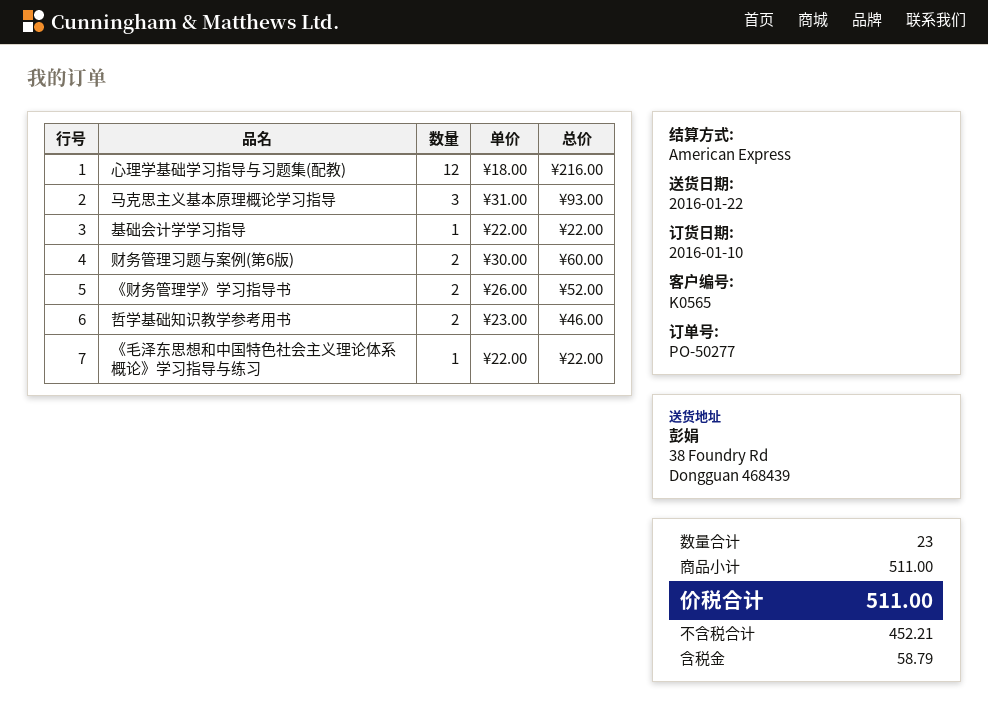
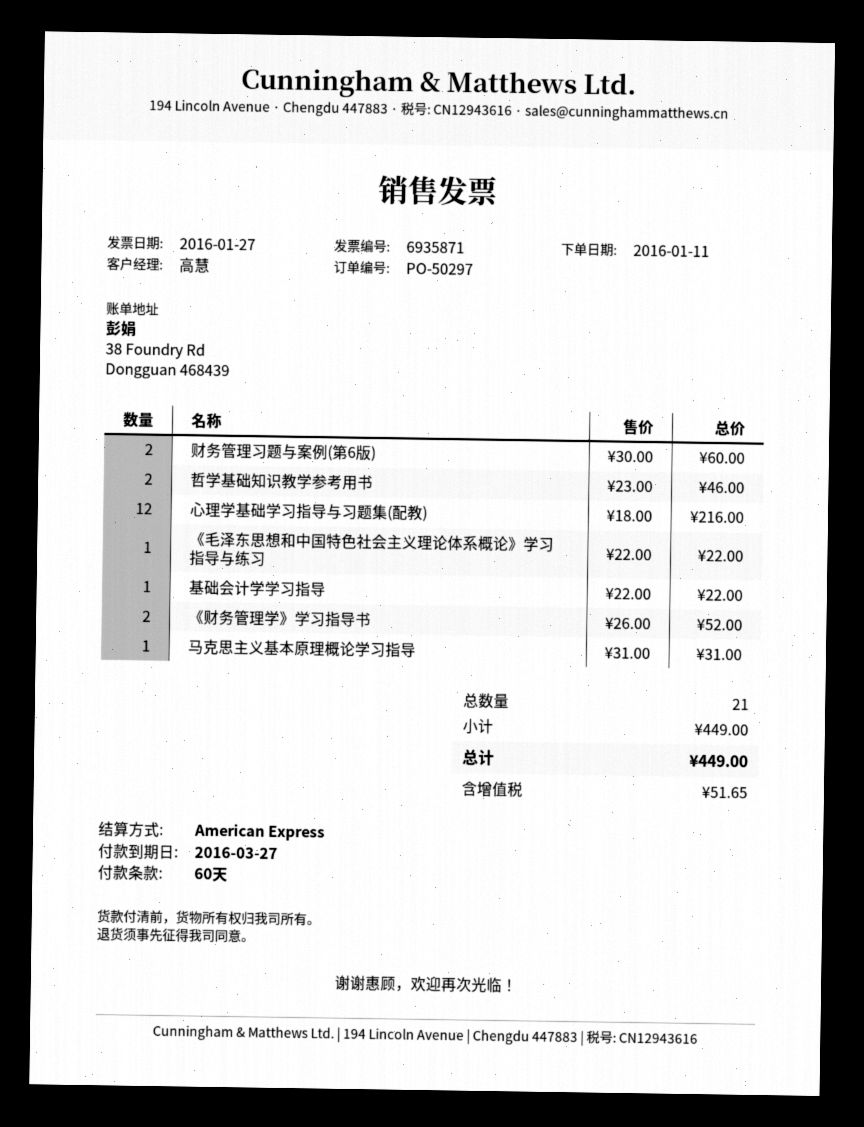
order number: PO-50277 -> PO-50297
order date: 2016-01-10 -> 2016-01-11
马克思主义基本原理概论学习指导: 3 x 31.00 = 93.00 -> 1 x 31.00 = 31.00
total quantity: 23 -> 21
subtotal: 511.00 -> 449.00
tax: 58.79 -> 51.65
total: 511.00 -> 449.00

